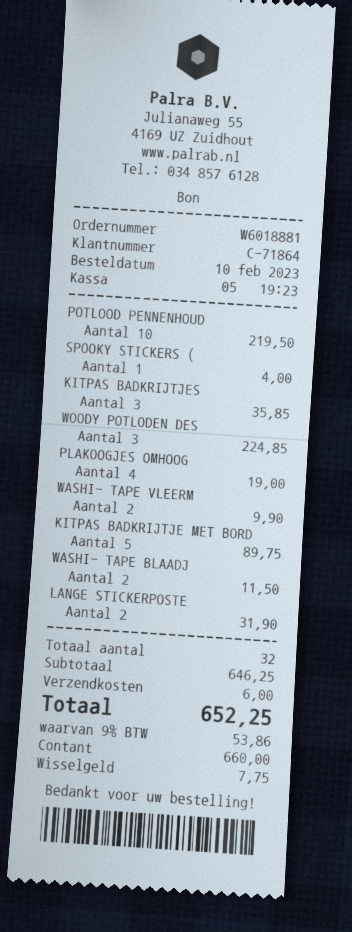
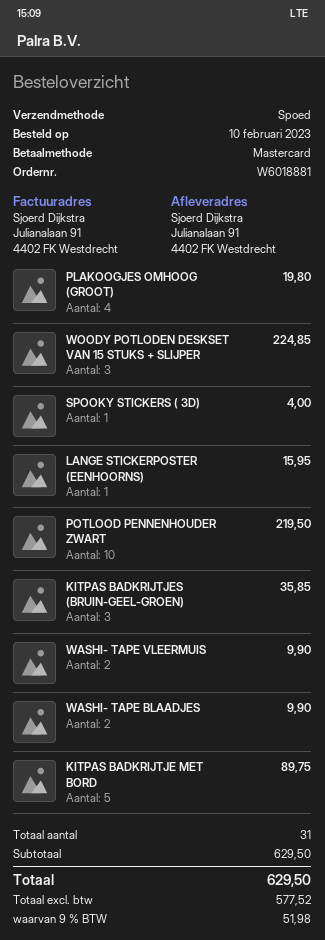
payment method: cash -> Mastercard
PLAKOOGJES OMHOOG: 4 for 19.00 -> 4 for 19.80
WASHI- TAPE BLAADJ: 2 for 11.50 -> 2 for 9.90
LANGE STICKERPOSTE: 2 for 31.90 -> 1 for 15.95
total quantity: 32 -> 31
subtotal: 646.25 -> 629.50
shipping: 6.00 -> none
tax: 9% = 53.86 -> 9% = 51.98
total: 652.25 -> 629.50

